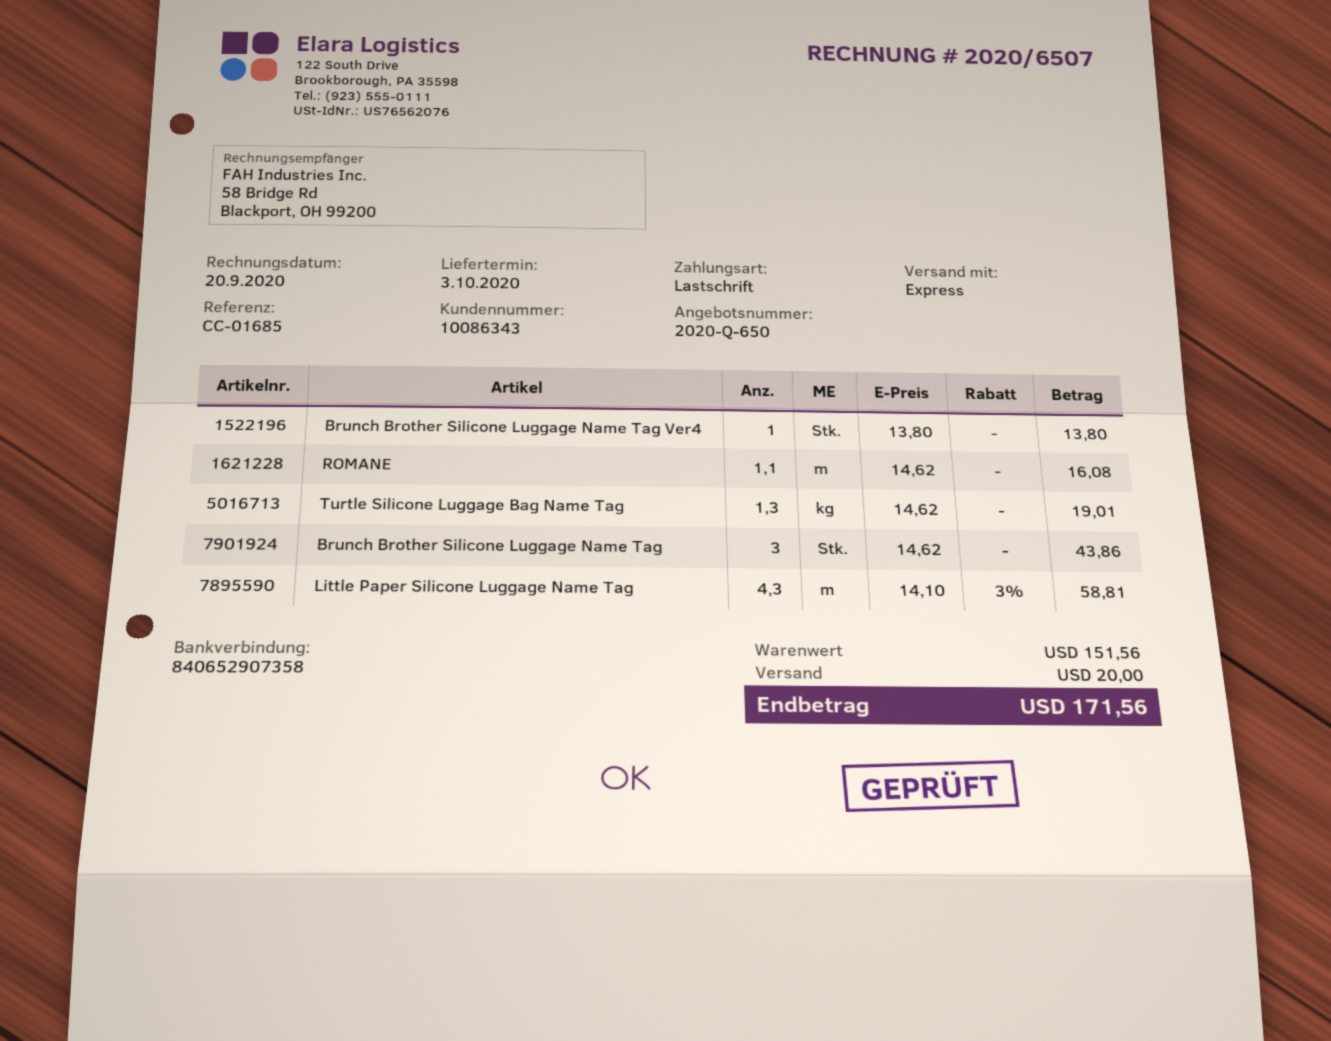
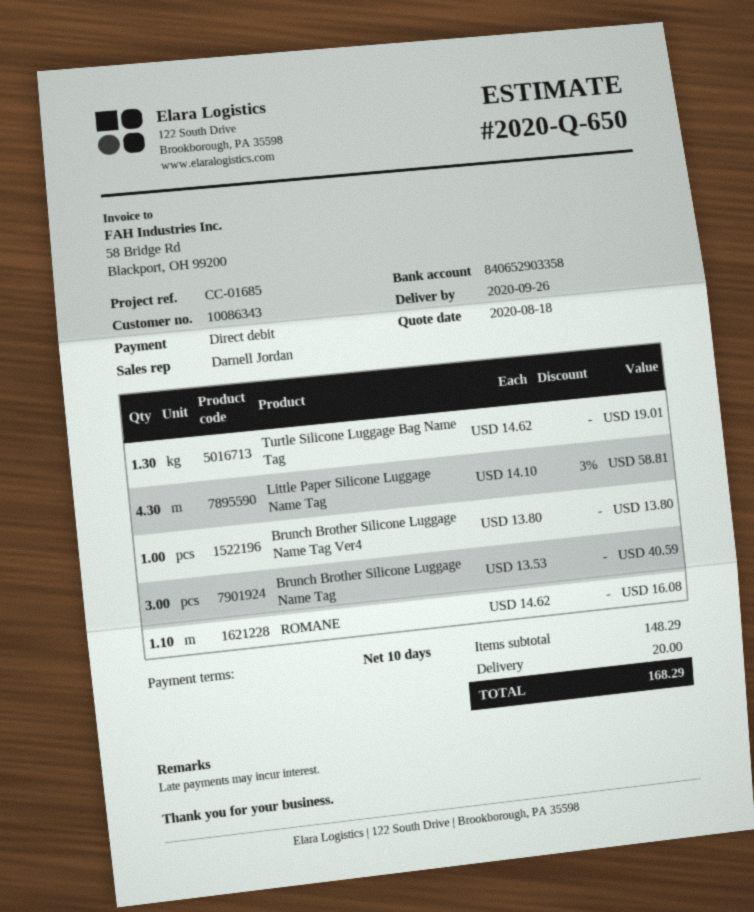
delivery date: 2020-10-03 -> 2020-09-26
bank account: 840652907358 -> 840652903358
Brunch Brother Silicone Luggage Name Tag: 3 x 14.62 = 43.86 -> 3 x 13.53 = 40.59
subtotal: 151.56 -> 148.29
total: 171.56 -> 168.29

